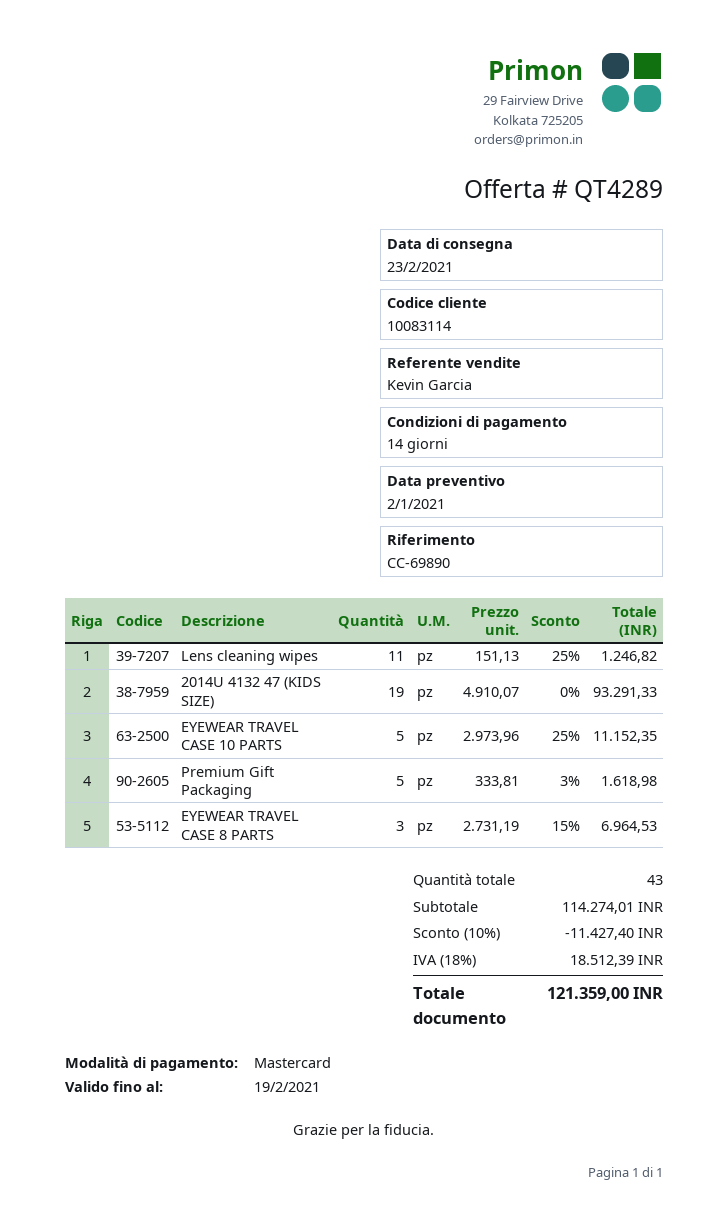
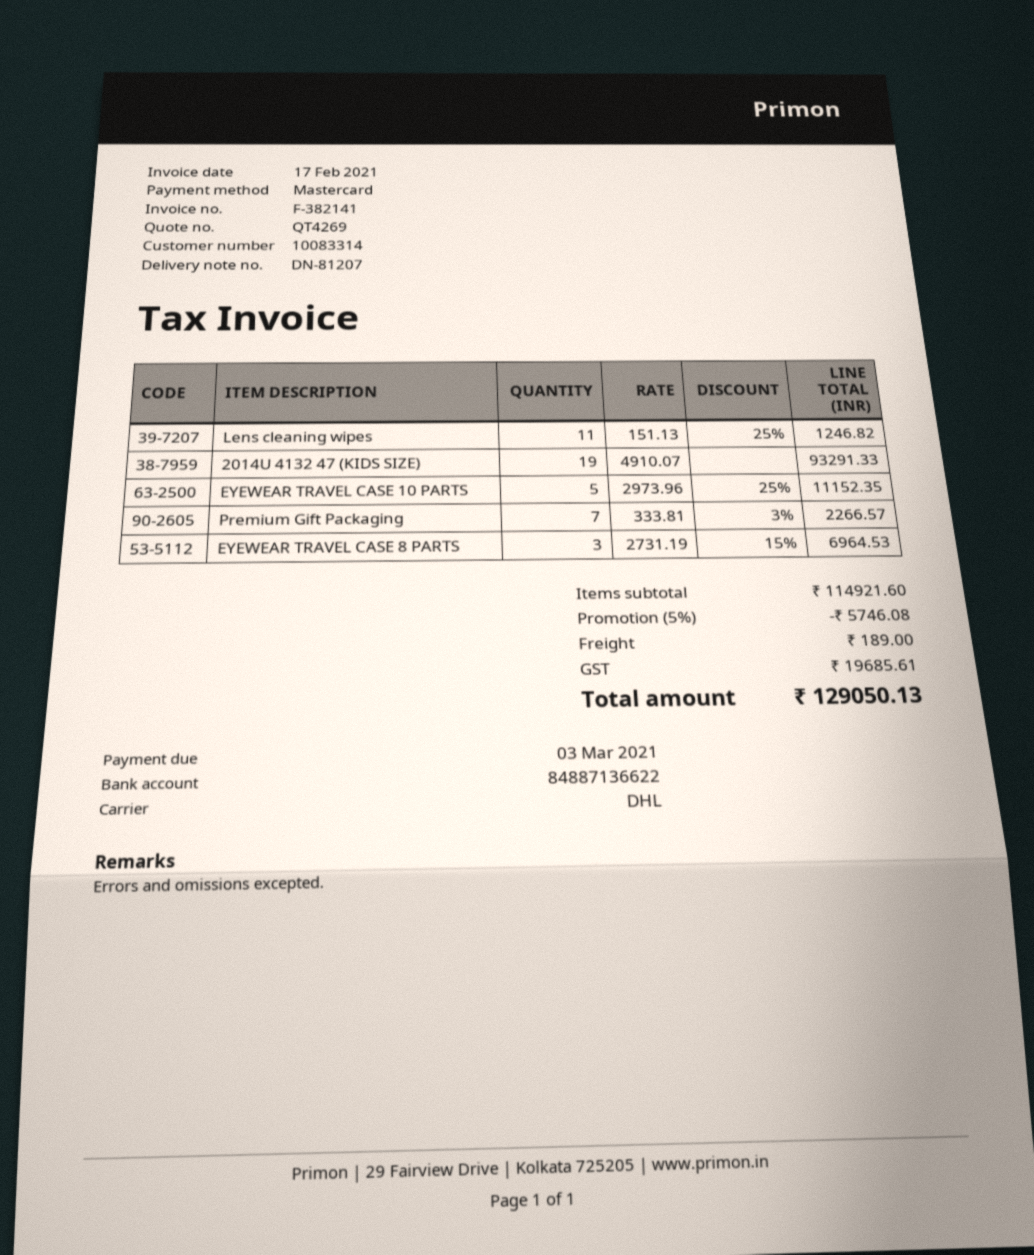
quote number: QT4289 -> QT4269
customer number: 10083114 -> 10083314
Premium Gift Packaging: 5 x 333.81 - 3% = 1618.98 -> 7 x 333.81 - 3% = 2266.57
subtotal: 114274.01 -> 114921.60
discount: 10% = 11427.40 -> 5% = 5746.08
shipping: none -> 189.00
tax: 18512.39 -> 19685.61
total: 121359.00 -> 129050.13

